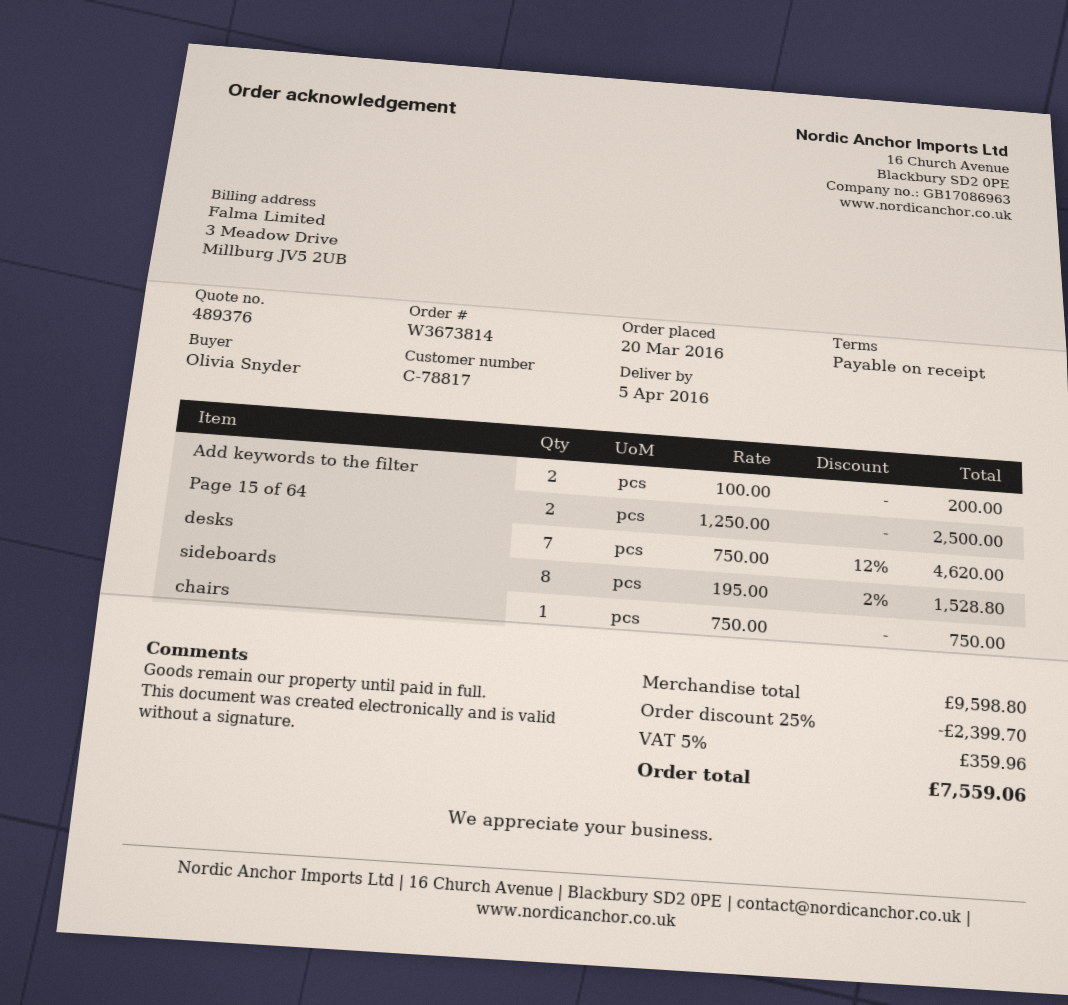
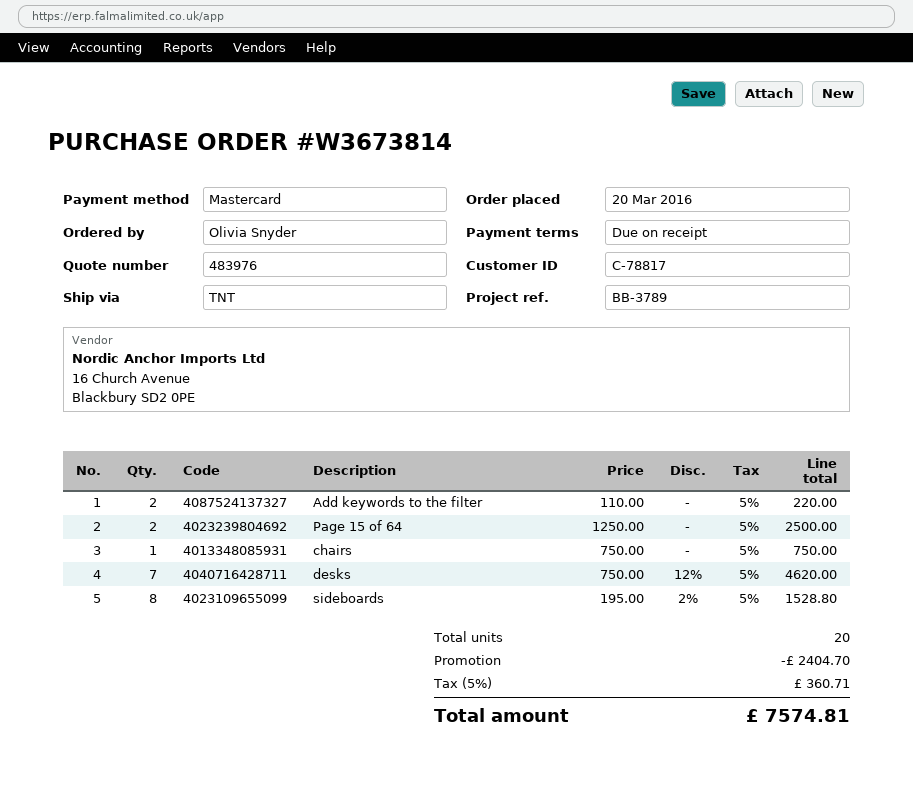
quote number: 489376 -> 483976
Add keywords to the filter: 2 x 100.00 = 200.00 -> 2 x 110.00 = 220.00
discount: 2399.70 -> 2404.70
tax: 5% = 359.96 -> 5% = 360.71
total: 7559.06 -> 7574.81

